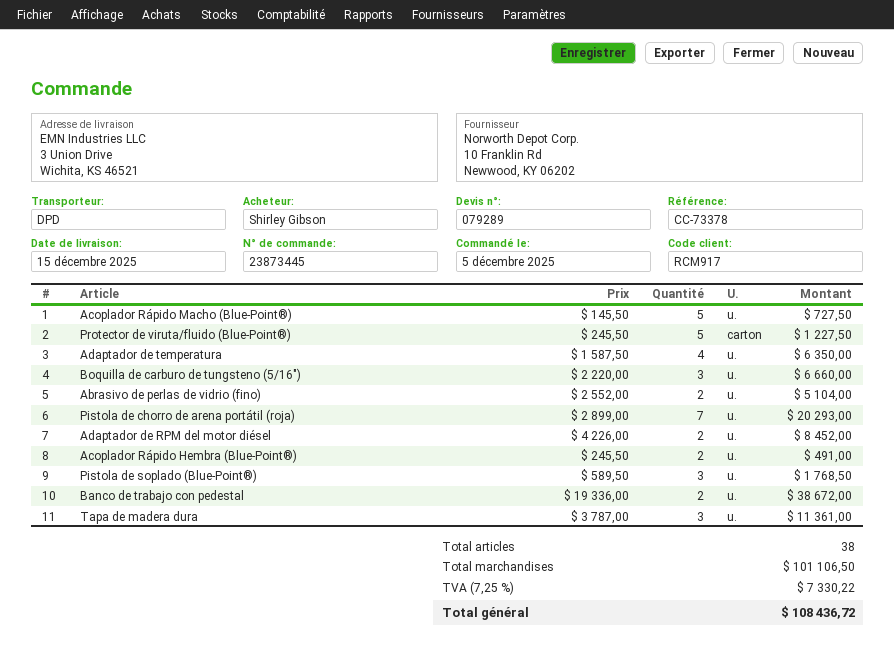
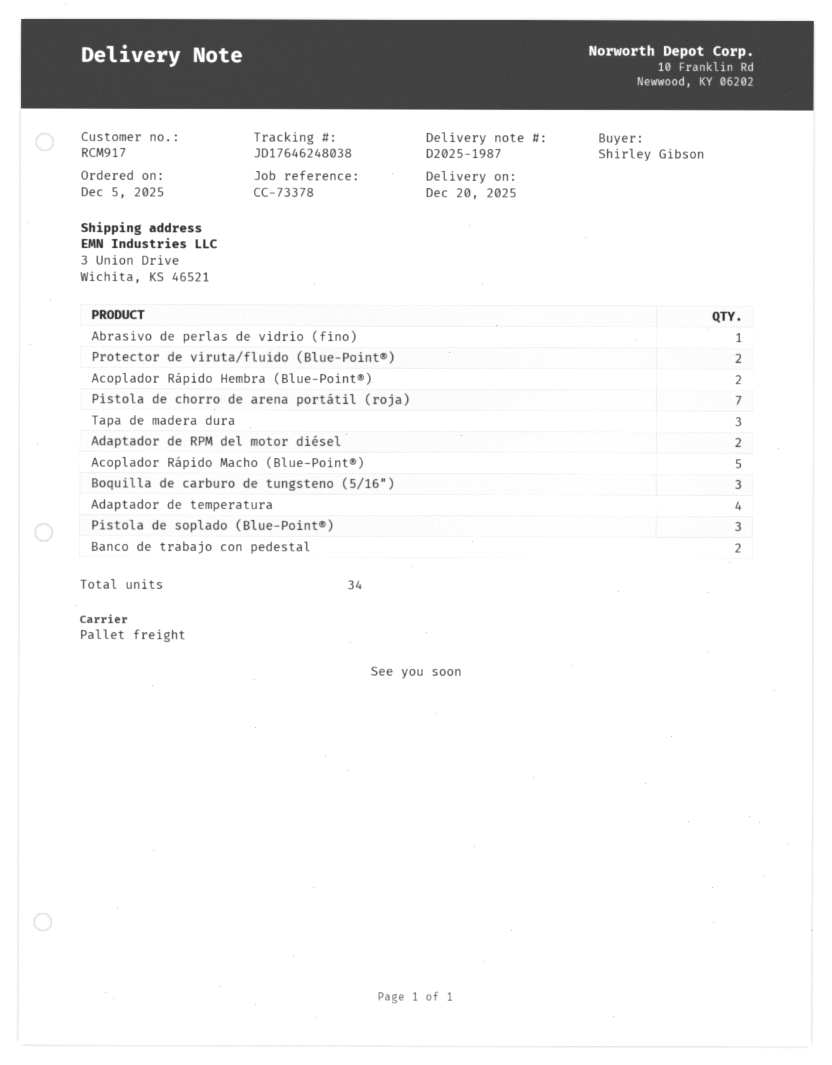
delivery date: 2025-12-15 -> 2025-12-20
shipping method: DPD -> pallet freight
Protector de viruta/fluido (Blue-Point®): 5 -> 2
Abrasivo de perlas de vidrio (fino): 2 -> 1
total quantity: 38 -> 34

